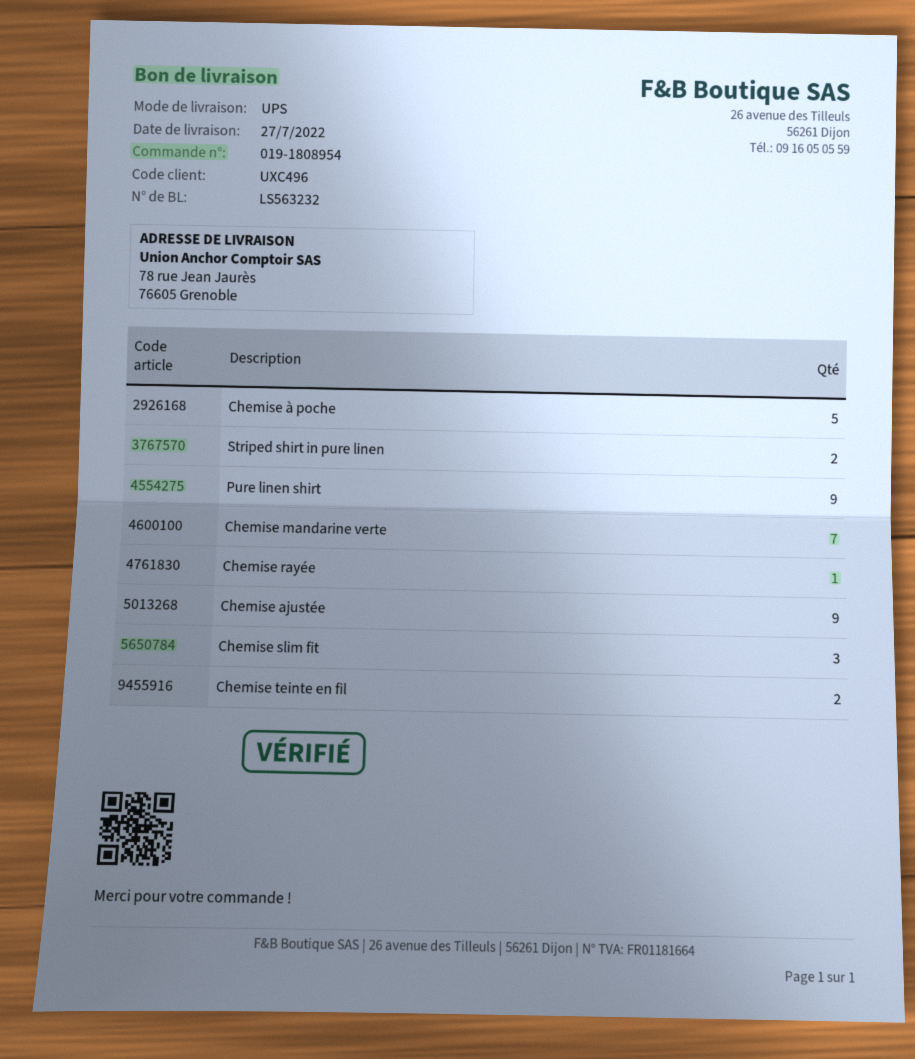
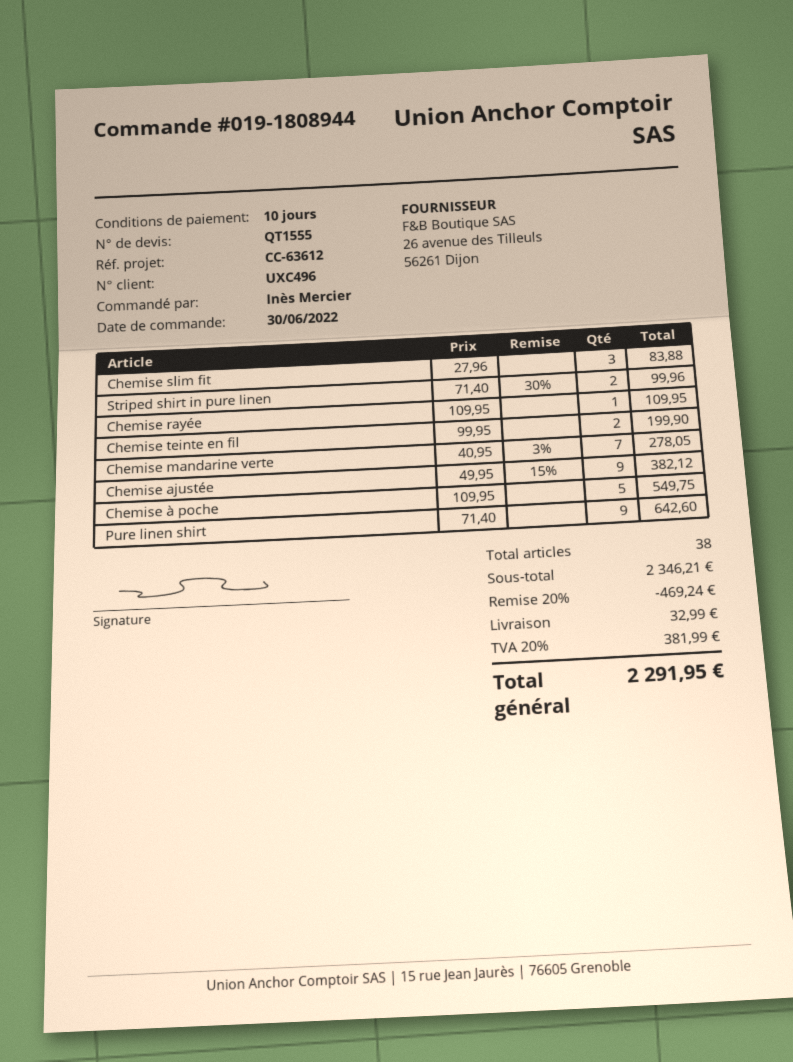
order number: 019-1808954 -> 019-1808944

